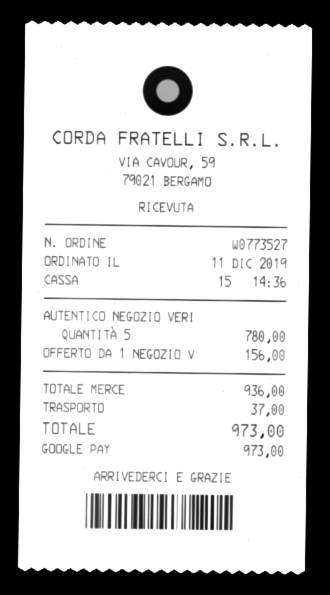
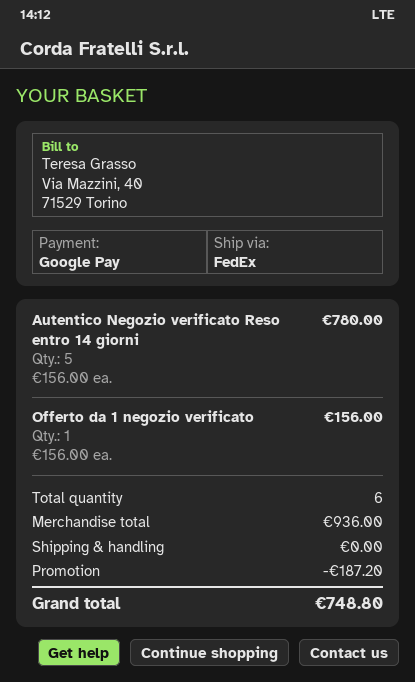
discount: none -> 187.20
shipping: 37.00 -> 0.00
total: 973.00 -> 748.80

